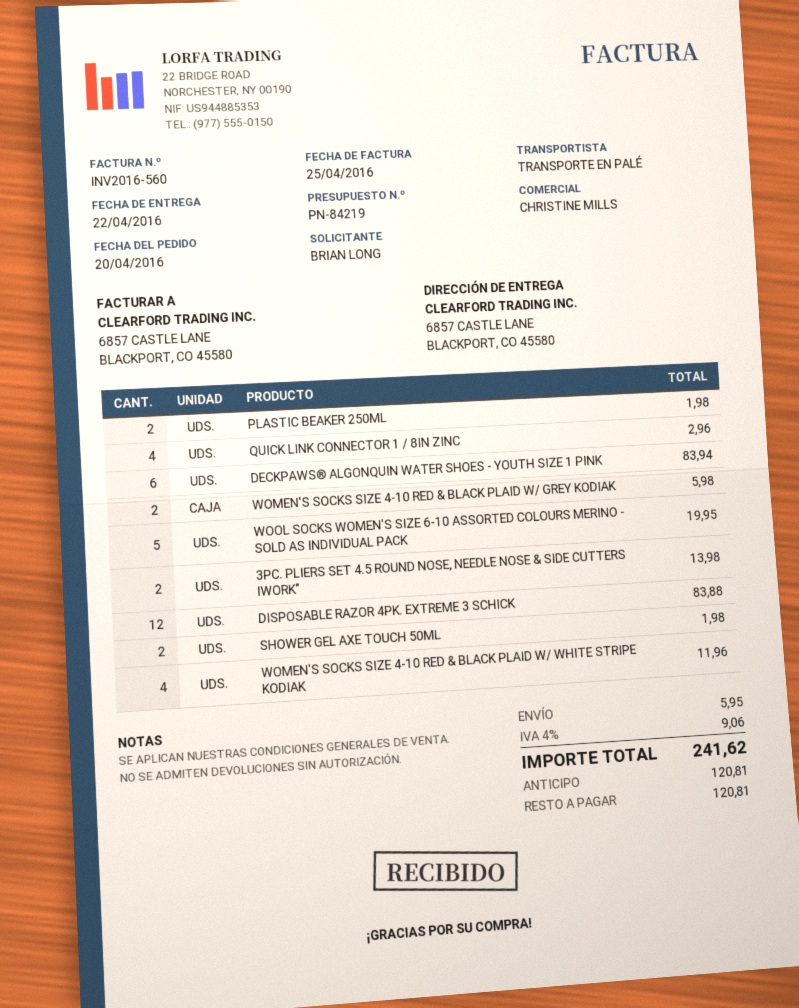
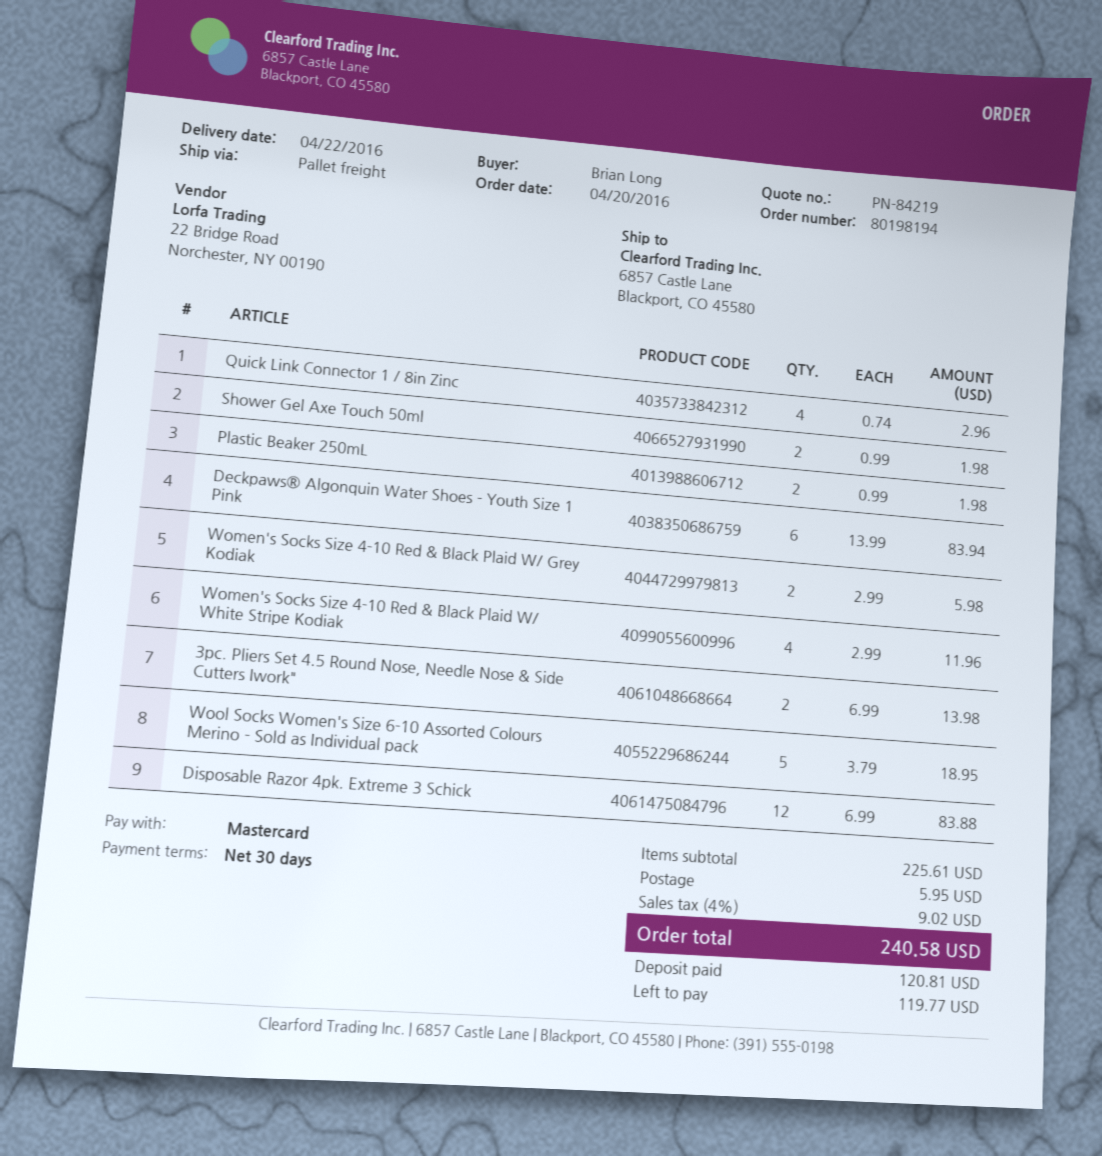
WOOL SOCKS WOMEN'S SIZE 6-10 ASSORTED COLOURS MERINO - SOLD AS INDIVIDUAL PACK: 5 for 19.95 -> 5 for 18.95
tax: 4% = 9.06 -> 4% = 9.02
total: 241.62 -> 240.58
balance: 120.81 -> 119.77

